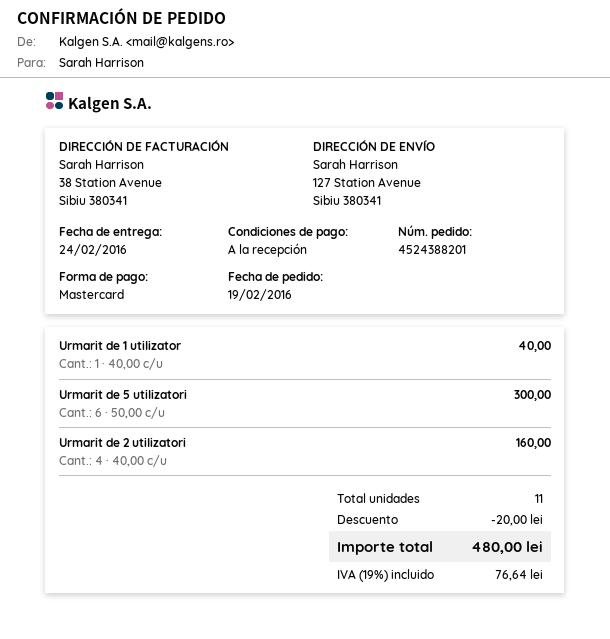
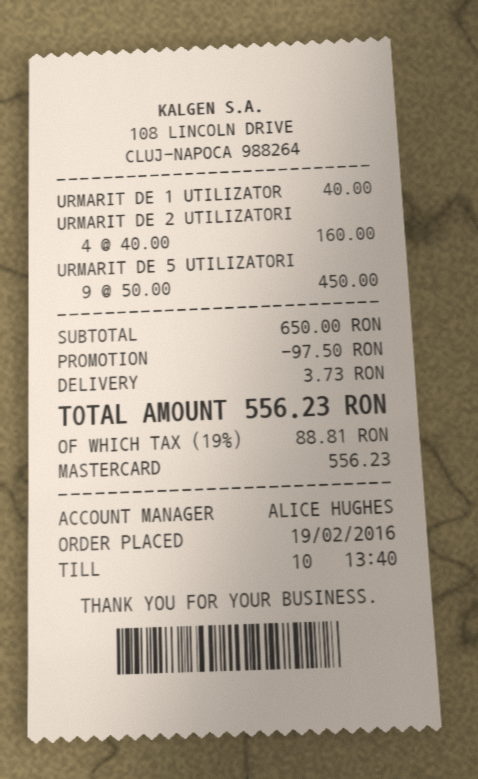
Urmarit de 5 utilizatori: 6 x 50.00 = 300.00 -> 9 x 50.00 = 450.00
discount: 20.00 -> 97.50
shipping: none -> 3.73
tax: 19% = 76.64 -> 19% = 88.81
total: 480.00 -> 556.23

